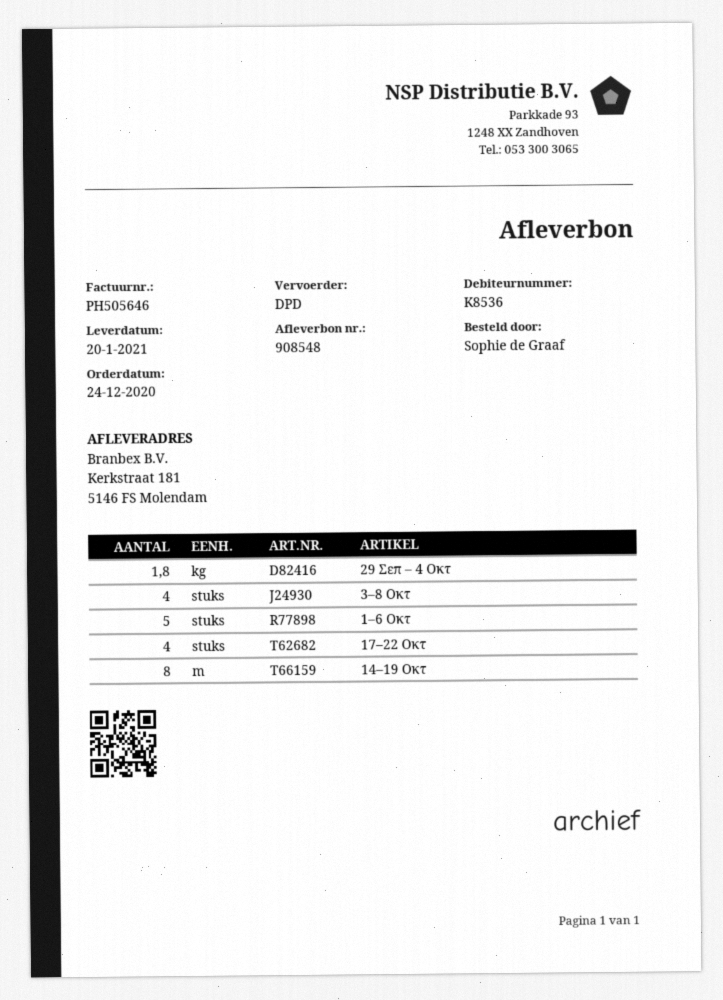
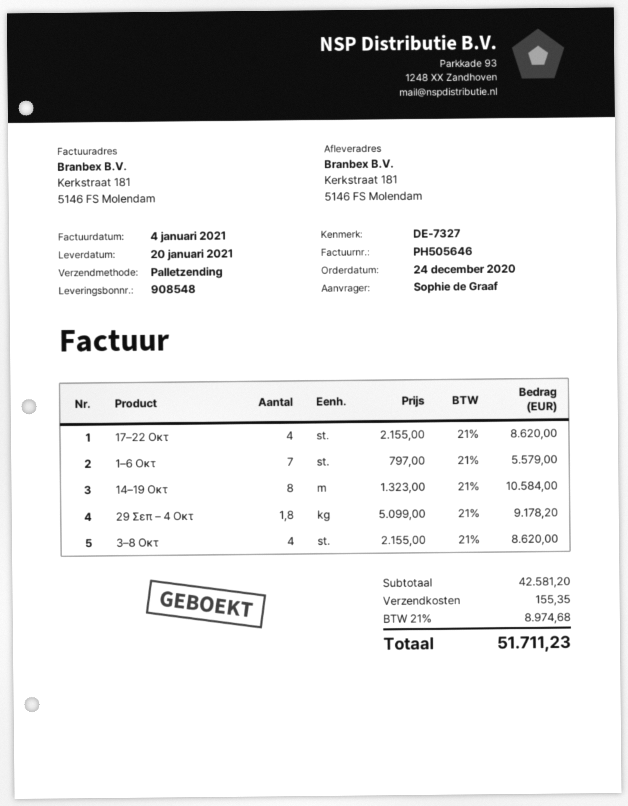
shipping method: DPD -> pallet freight
1–6 Οκτ: 5 -> 7

